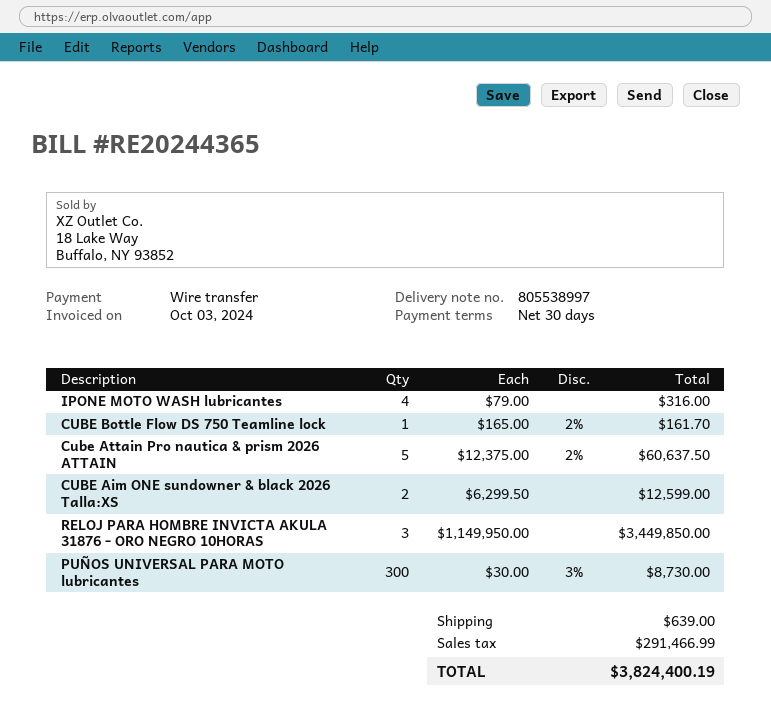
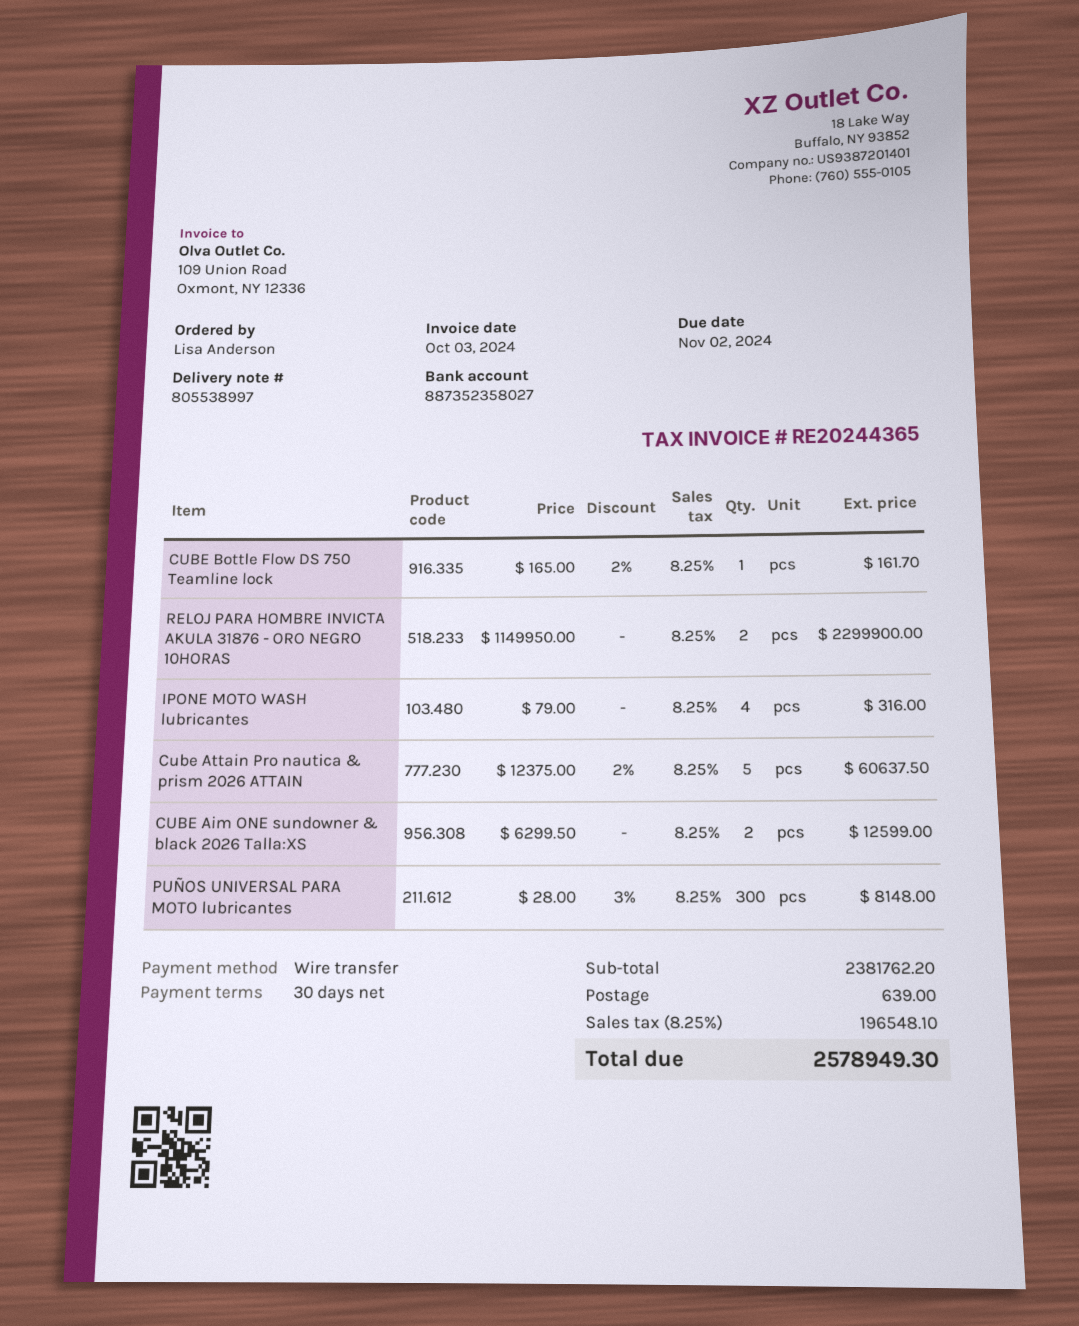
RELOJ PARA HOMBRE INVICTA AKULA 31876 - ORO NEGRO 10HORAS: 3 x 1149950.00 = 3449850.00 -> 2 x 1149950.00 = 2299900.00
PUÑOS UNIVERSAL PARA MOTO lubricantes: 300 x 30.00 - 3% = 8730.00 -> 300 x 28.00 - 3% = 8148.00
tax: 291466.99 -> 196548.10
total: 3824400.19 -> 2578949.30

